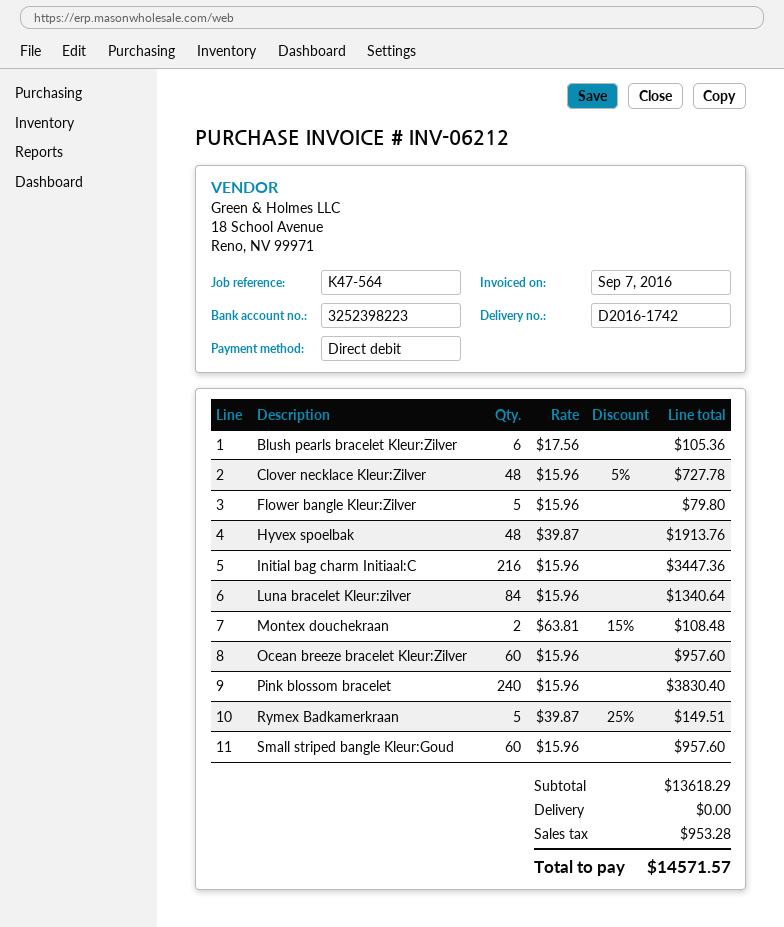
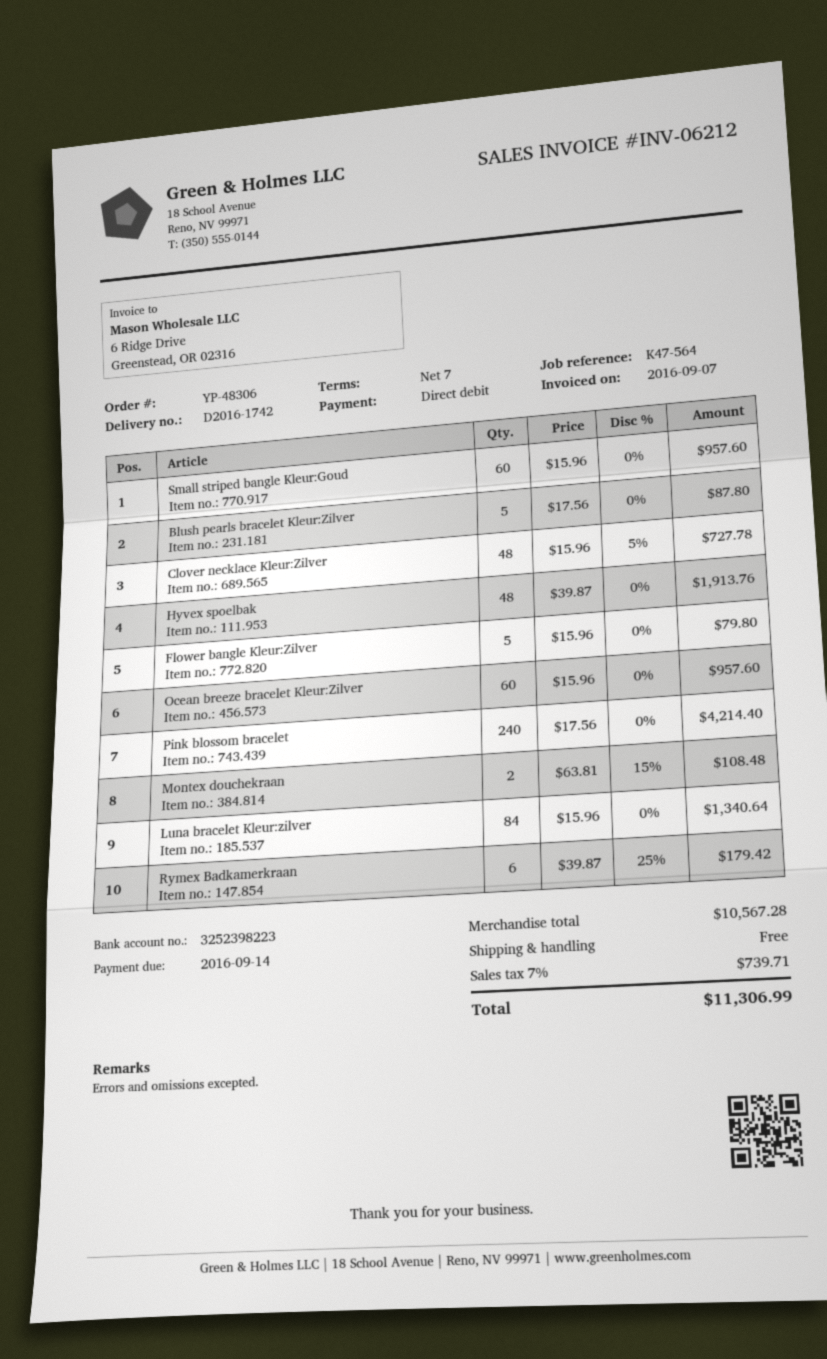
Blush pearls bracelet Kleur:Zilver: 6 x 17.56 = 105.36 -> 5 x 17.56 = 87.80
Initial bag charm Initiaal:C: 216 x 15.96 = 3447.36 -> none
Pink blossom bracelet: 240 x 15.96 = 3830.40 -> 240 x 17.56 = 4214.40
Rymex Badkamerkraan: 5 x 39.87 - 25% = 149.51 -> 6 x 39.87 - 25% = 179.42
subtotal: 13618.29 -> 10567.28
tax: 953.28 -> 739.71
total: 14571.57 -> 11306.99

